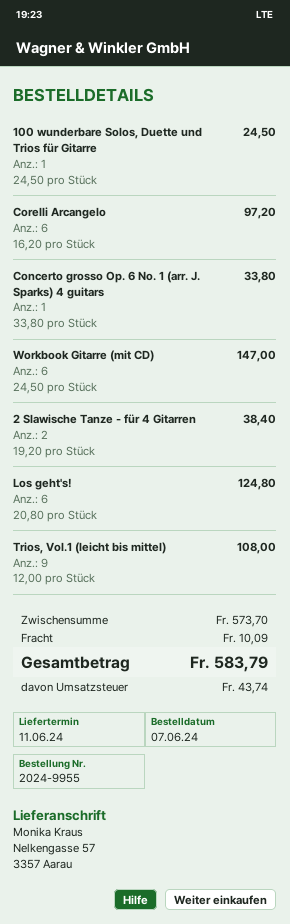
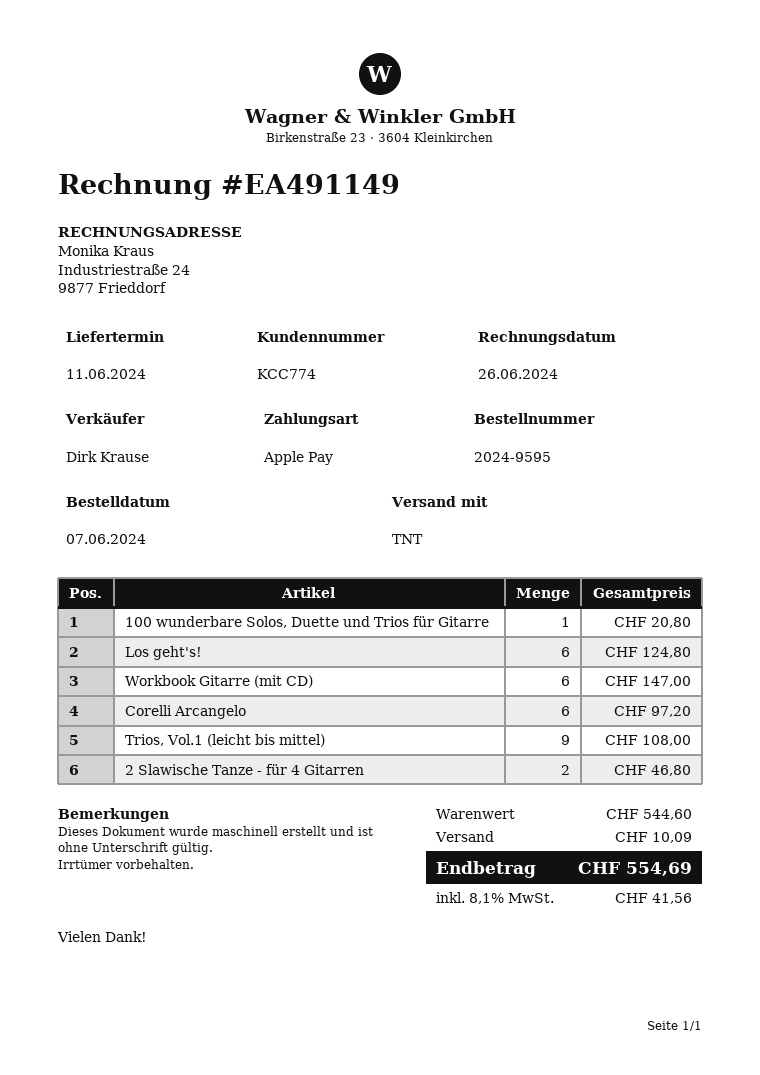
order number: 2024-9955 -> 2024-9595
100 wunderbare Solos, Duette und Trios für Gitarre: 1 for 24.50 -> 1 for 20.80
Concerto grosso Op. 6 No. 1 (arr. J. Sparks) 4 guitars: 1 for 33.80 -> none
2 Slawische Tanze - für 4 Gitarren: 2 for 38.40 -> 2 for 46.80
subtotal: 573.70 -> 544.60
tax: 43.74 -> 41.56
total: 583.79 -> 554.69

